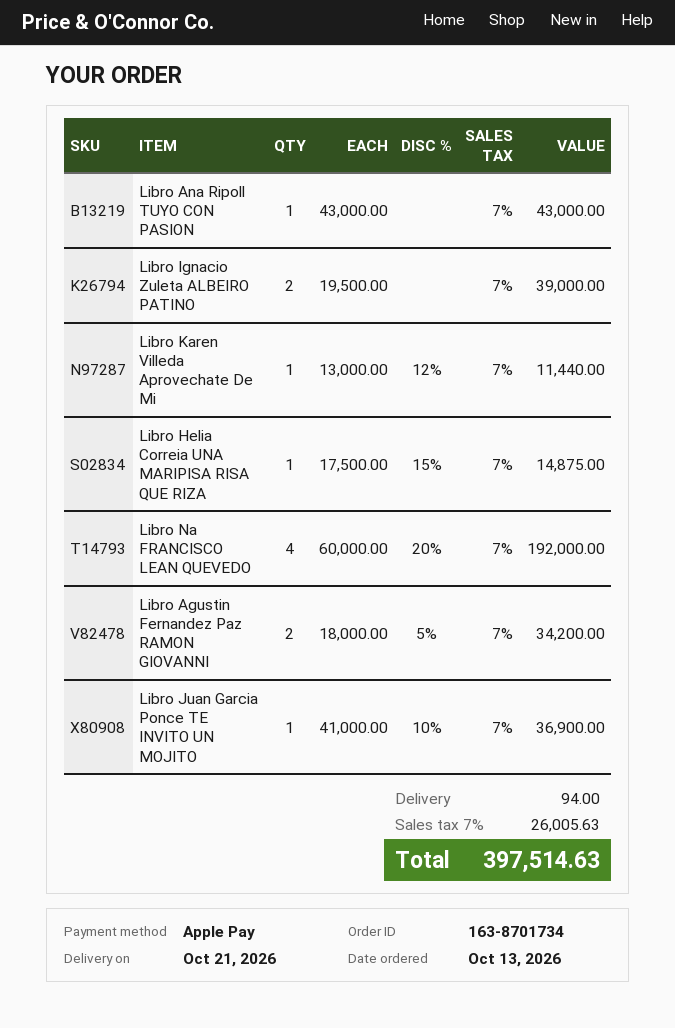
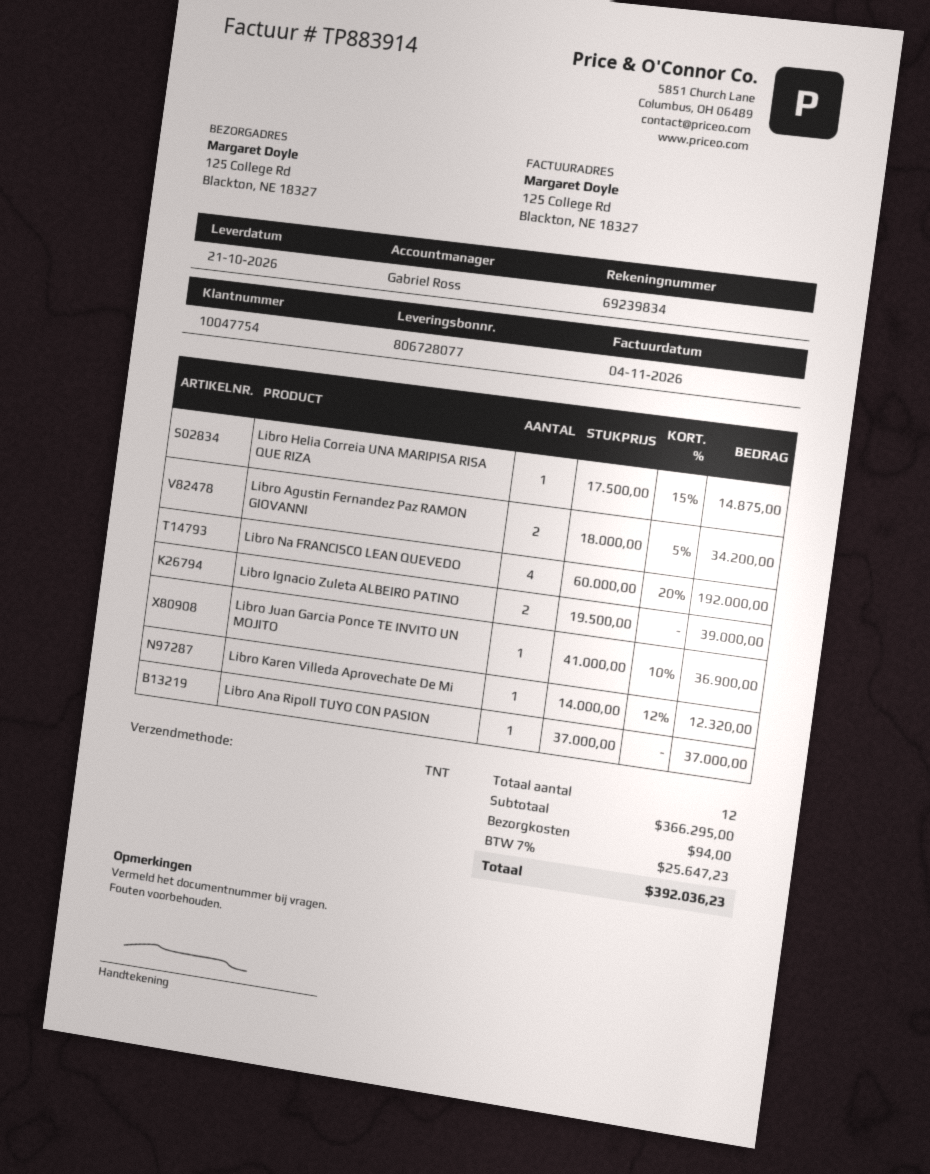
Libro Ana Ripoll TUYO CON PASION: 1 x 43000.00 = 43000.00 -> 1 x 37000.00 = 37000.00
Libro Karen Villeda Aprovechate De Mi: 1 x 13000.00 - 12% = 11440.00 -> 1 x 14000.00 - 12% = 12320.00
tax: 7% = 26005.63 -> 7% = 25647.23
total: 397514.63 -> 392036.23

